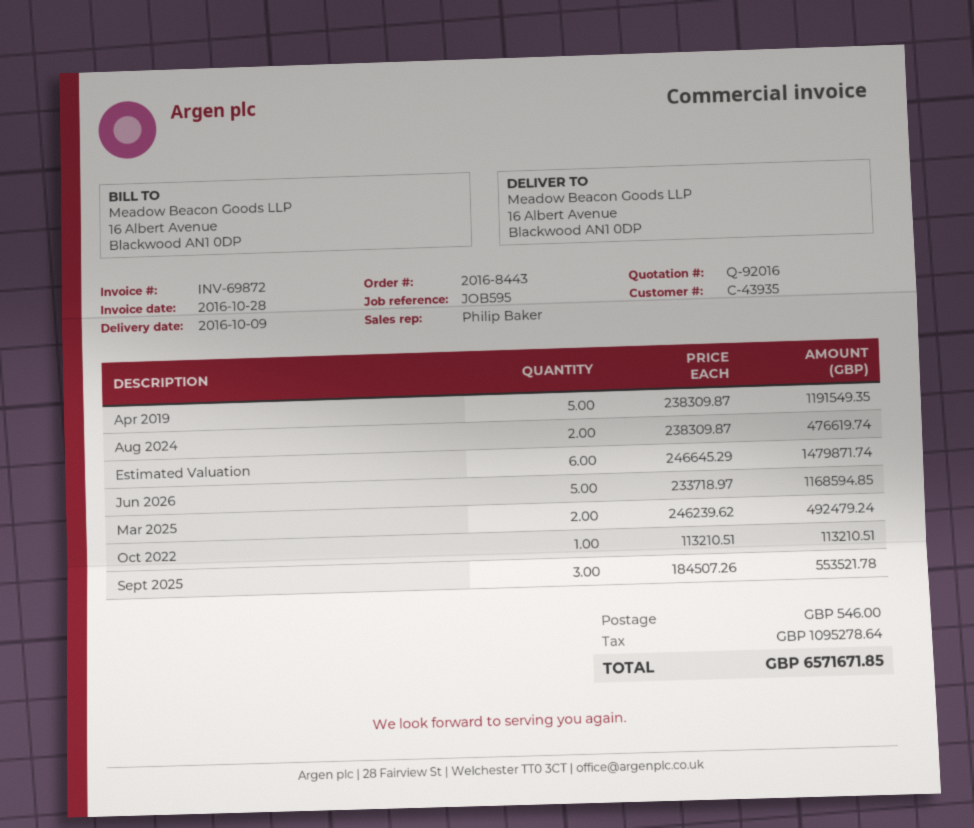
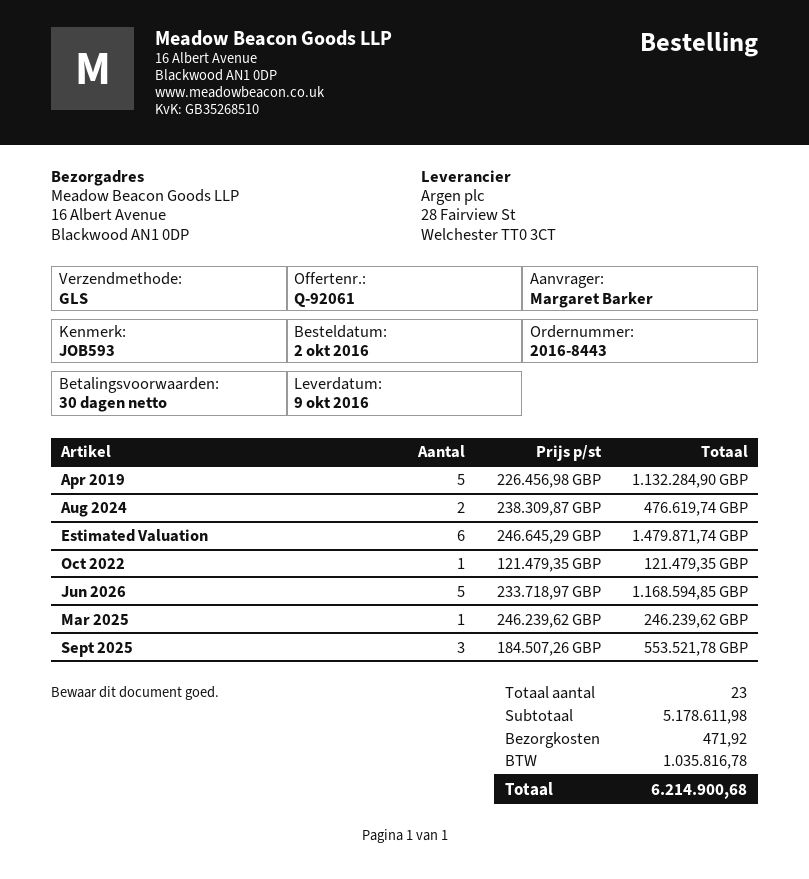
quote number: Q-92016 -> Q-92061
reference: JOB595 -> JOB593
Apr 2019: 5 x 238309.87 = 1191549.35 -> 5 x 226456.98 = 1132284.90
Mar 2025: 2 x 246239.62 = 492479.24 -> 1 x 246239.62 = 246239.62
Oct 2022: 1 x 113210.51 = 113210.51 -> 1 x 121479.35 = 121479.35
shipping: 546.00 -> 471.92
tax: 1095278.64 -> 1035816.78
total: 6571671.85 -> 6214900.68

